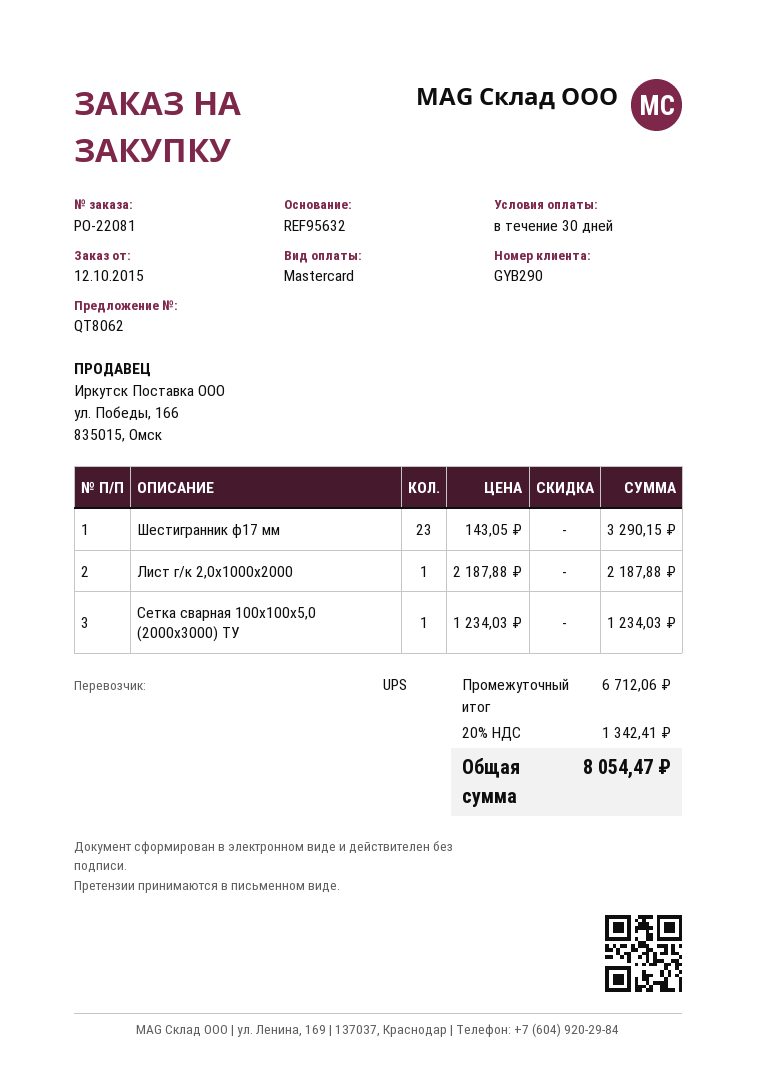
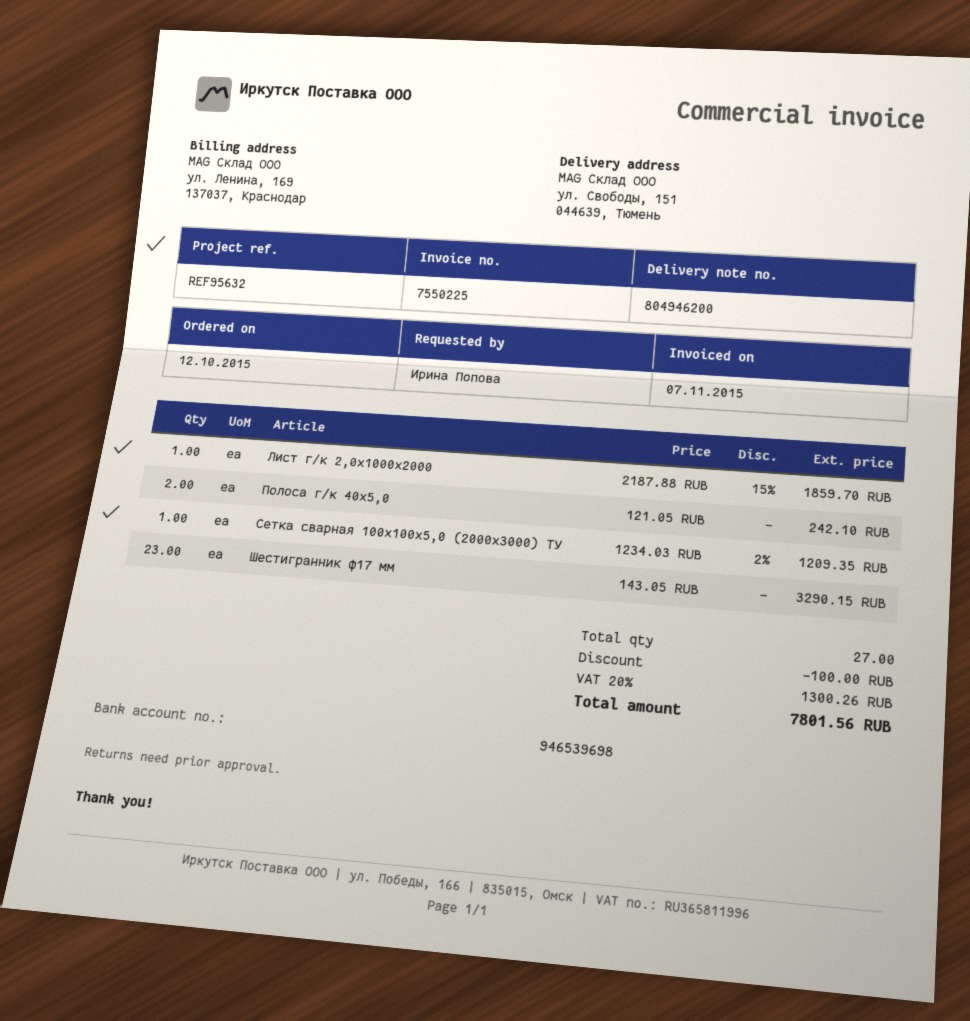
Лист г/к 2,0х1000х2000: 1 x 2187.88 = 2187.88 -> 1 x 2187.88 - 15% = 1859.70
Сетка сварная 100х100х5,0 (2000х3000) ТУ: 1 x 1234.03 = 1234.03 -> 1 x 1234.03 - 2% = 1209.35
Полоса г/к 40х5,0: none -> 2 x 121.05 = 242.10
discount: none -> 100.00
tax: 20% = 1342.41 -> 20% = 1300.26
total: 8054.47 -> 7801.56

